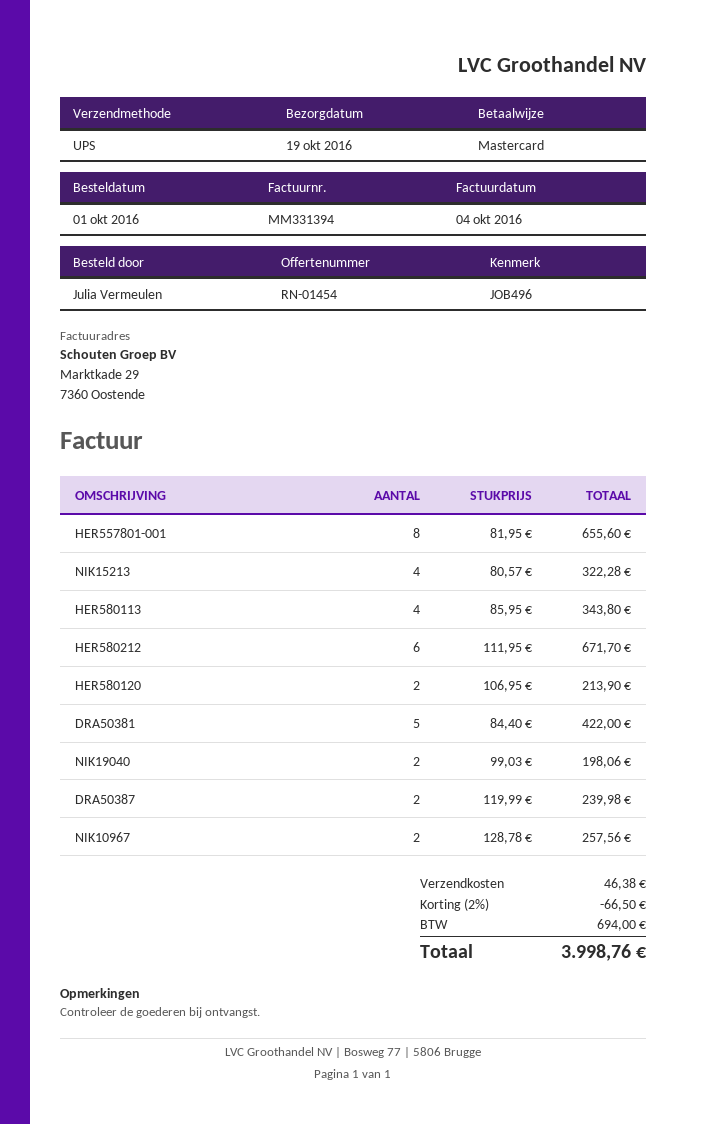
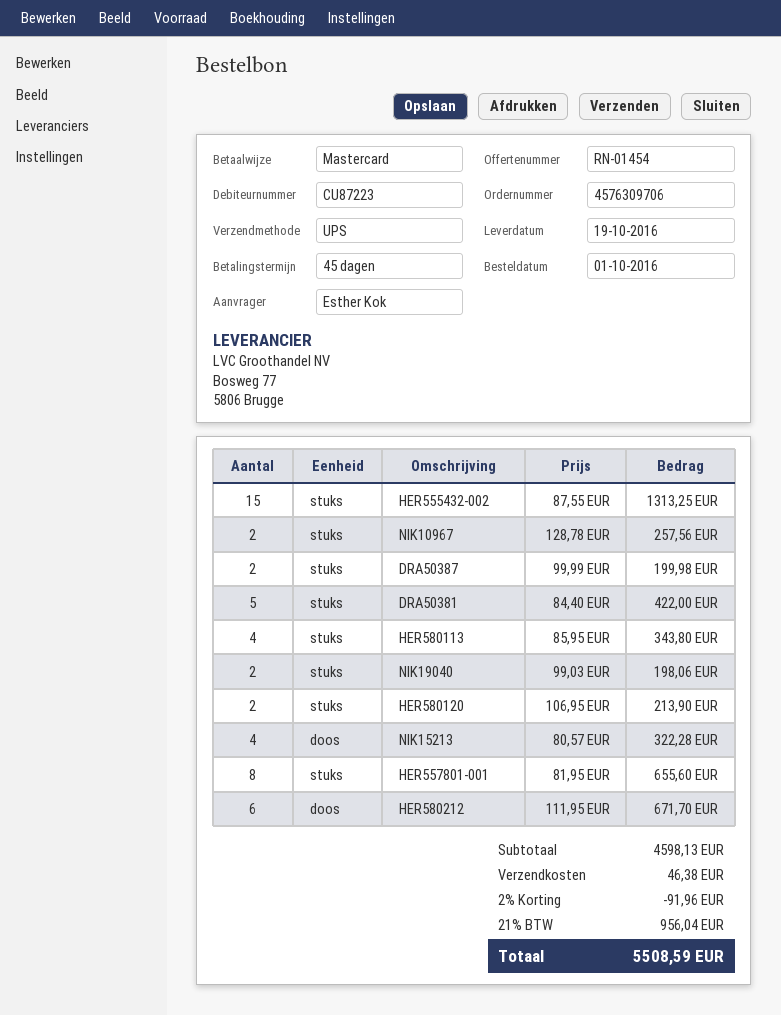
ordered by: Julia Vermeulen -> Esther Kok
DRA50387: 2 x 119.99 = 239.98 -> 2 x 99.99 = 199.98
HER555432-002: none -> 15 x 87.55 = 1313.25
discount: 2% = 66.50 -> 2% = 91.96
tax: 694.00 -> 956.04
total: 3998.76 -> 5508.59

